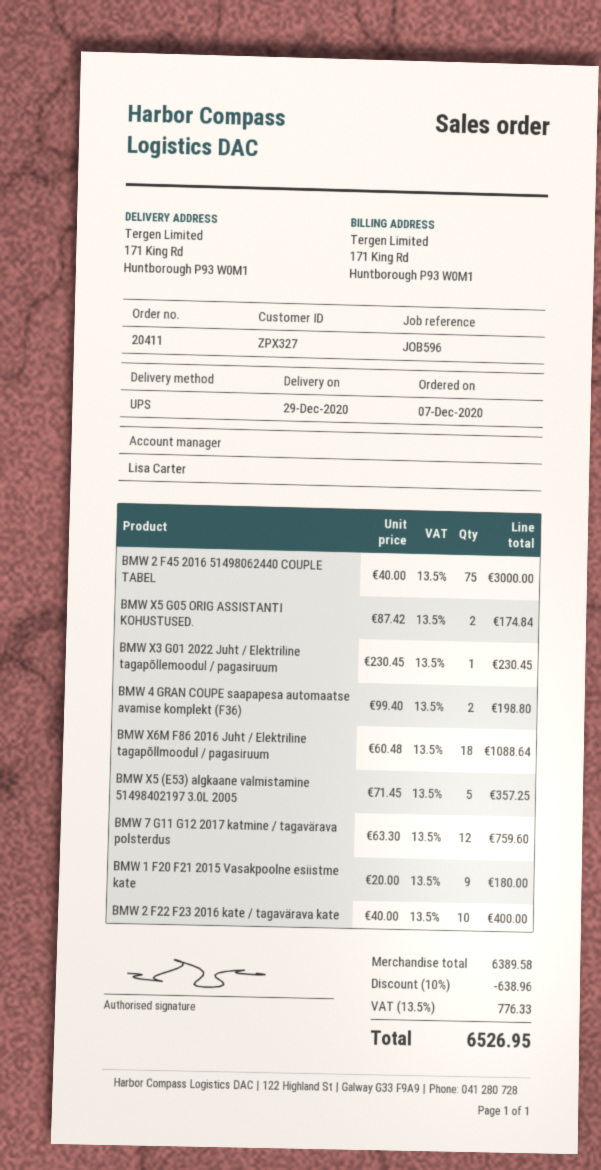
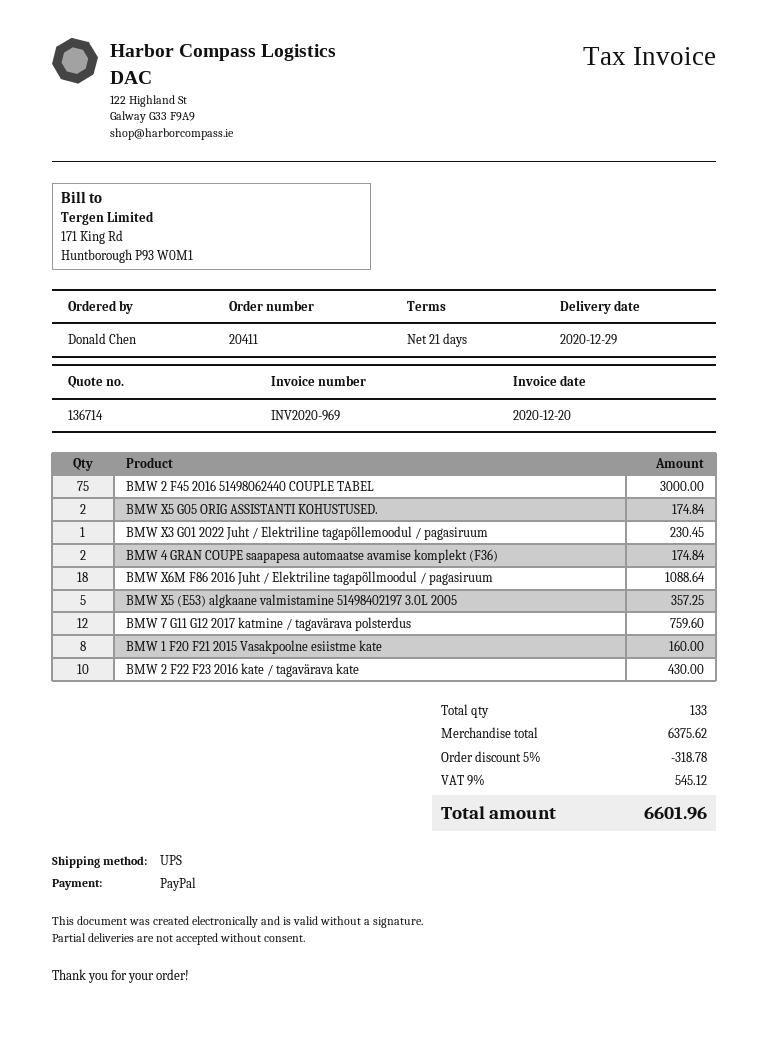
BMW 4 GRAN COUPE saapapesa automaatse avamise komplekt (F36): 2 for 198.80 -> 2 for 174.84
BMW 1 F20 F21 2015 Vasakpoolne esiistme kate: 9 for 180.00 -> 8 for 160.00
BMW 2 F22 F23 2016 kate / tagavärava kate: 10 for 400.00 -> 10 for 430.00
subtotal: 6389.58 -> 6375.62
discount: 10% = 638.96 -> 5% = 318.78
tax: 13.5% = 776.33 -> 9% = 545.12
total: 6526.95 -> 6601.96

